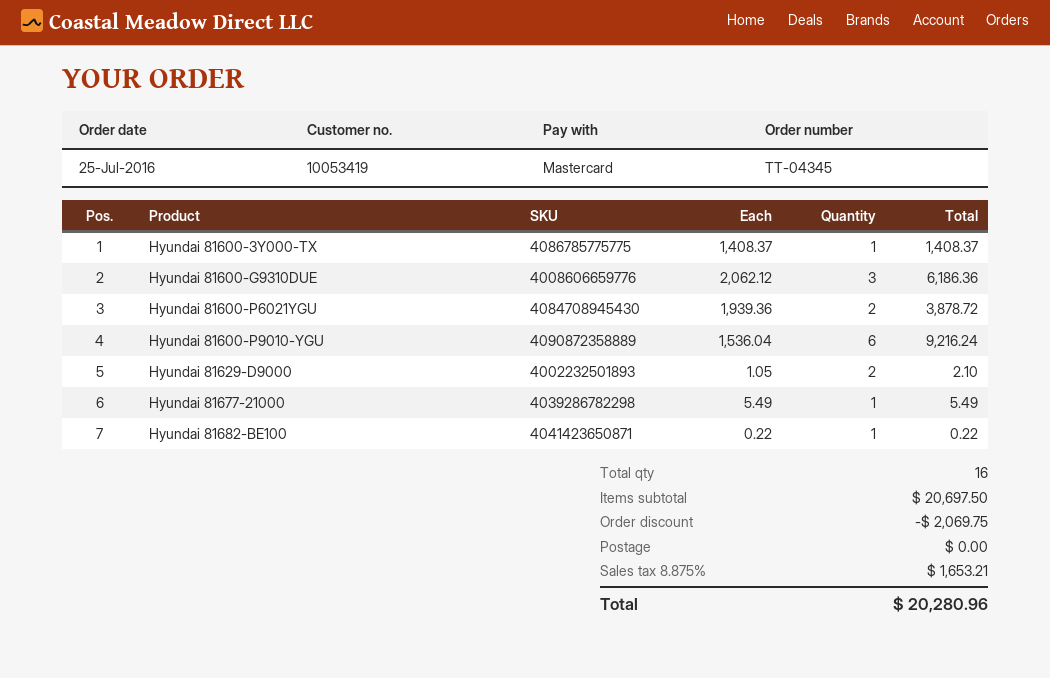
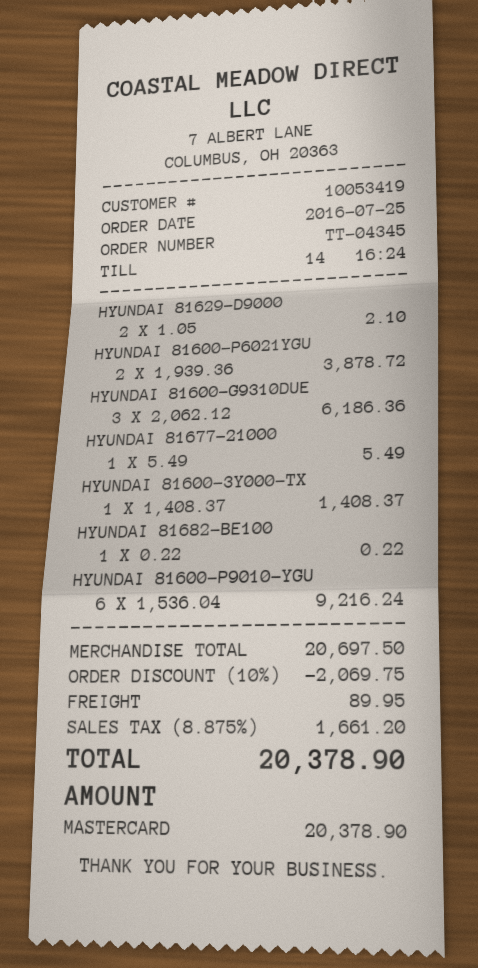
shipping: 0.00 -> 89.95
tax: 8.875% = 1653.21 -> 8.875% = 1661.20
total: 20280.96 -> 20378.90

